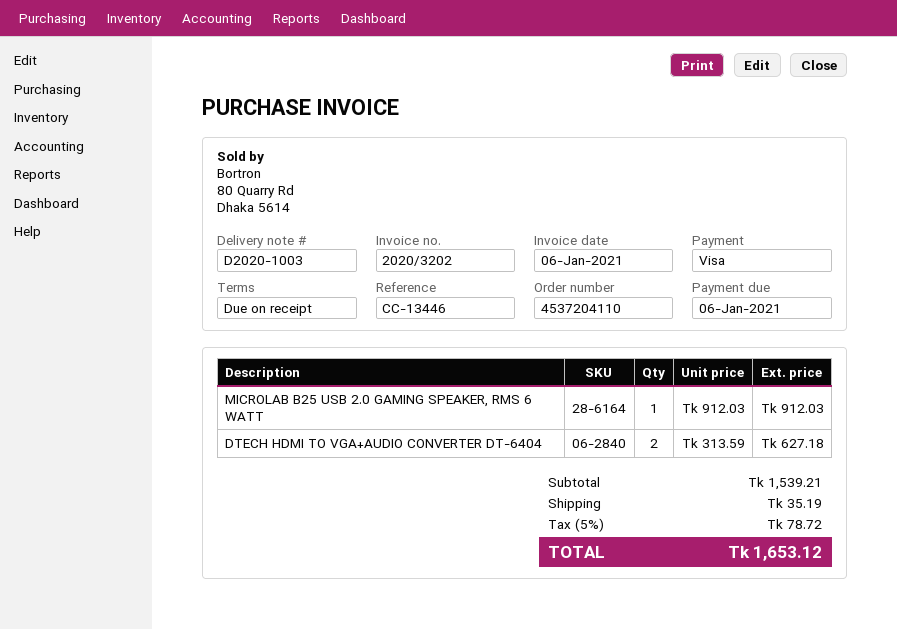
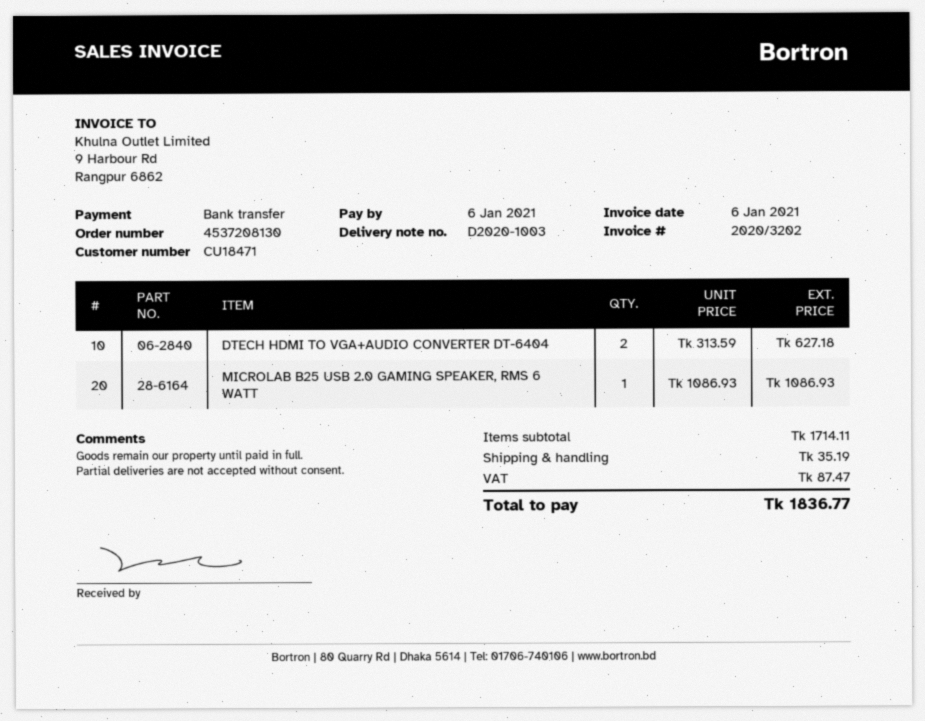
order number: 4537204110 -> 4537208130
payment method: Visa -> bank transfer
MICROLAB B25 USB 2.0 GAMING SPEAKER, RMS 6 WATT: 1 x 912.03 = 912.03 -> 1 x 1086.93 = 1086.93
subtotal: 1539.21 -> 1714.11
tax: 78.72 -> 87.47
total: 1653.12 -> 1836.77

